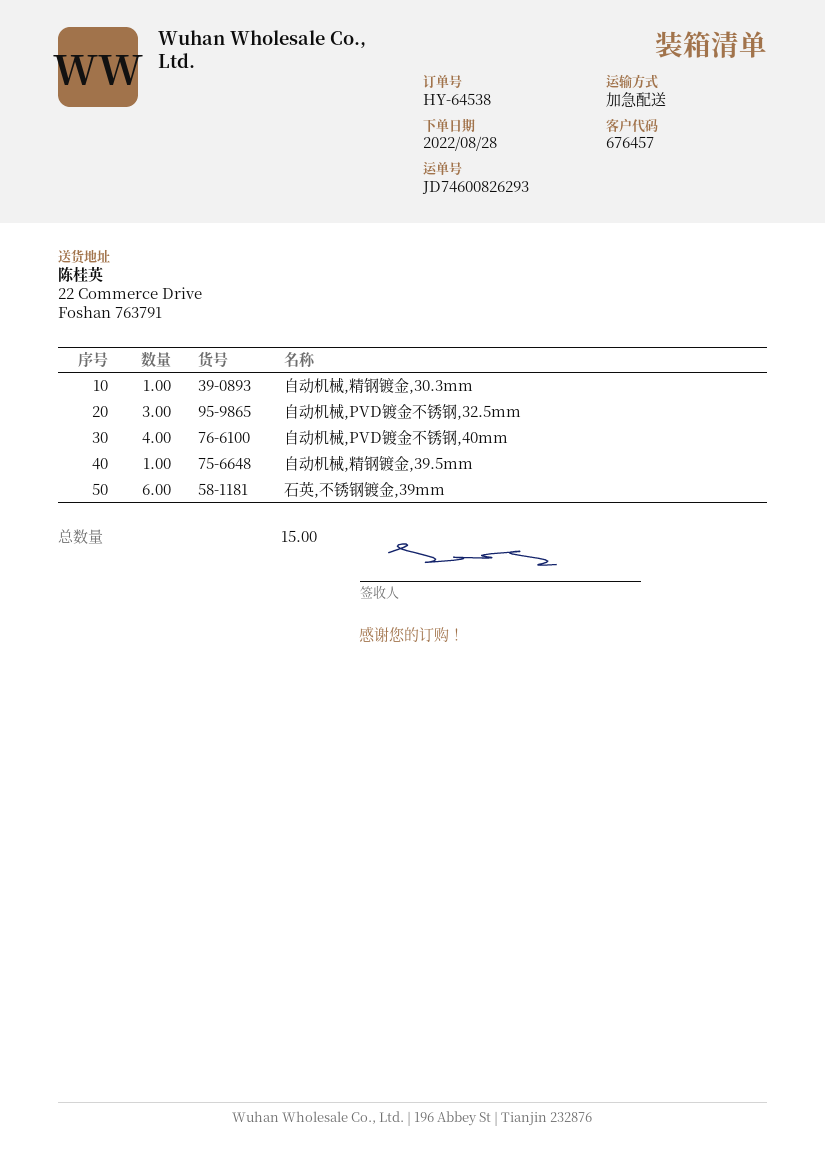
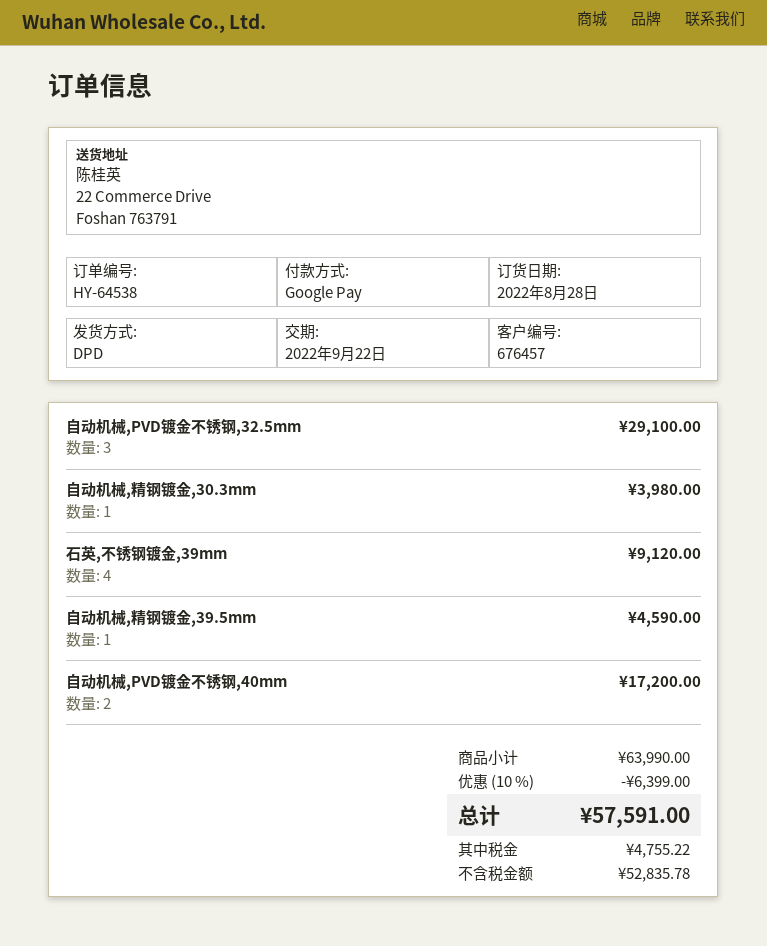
shipping method: express -> DPD
自动机械,PVD镀金不锈钢,40mm: 4 -> 2
石英,不锈钢镀金,39mm: 6 -> 4

